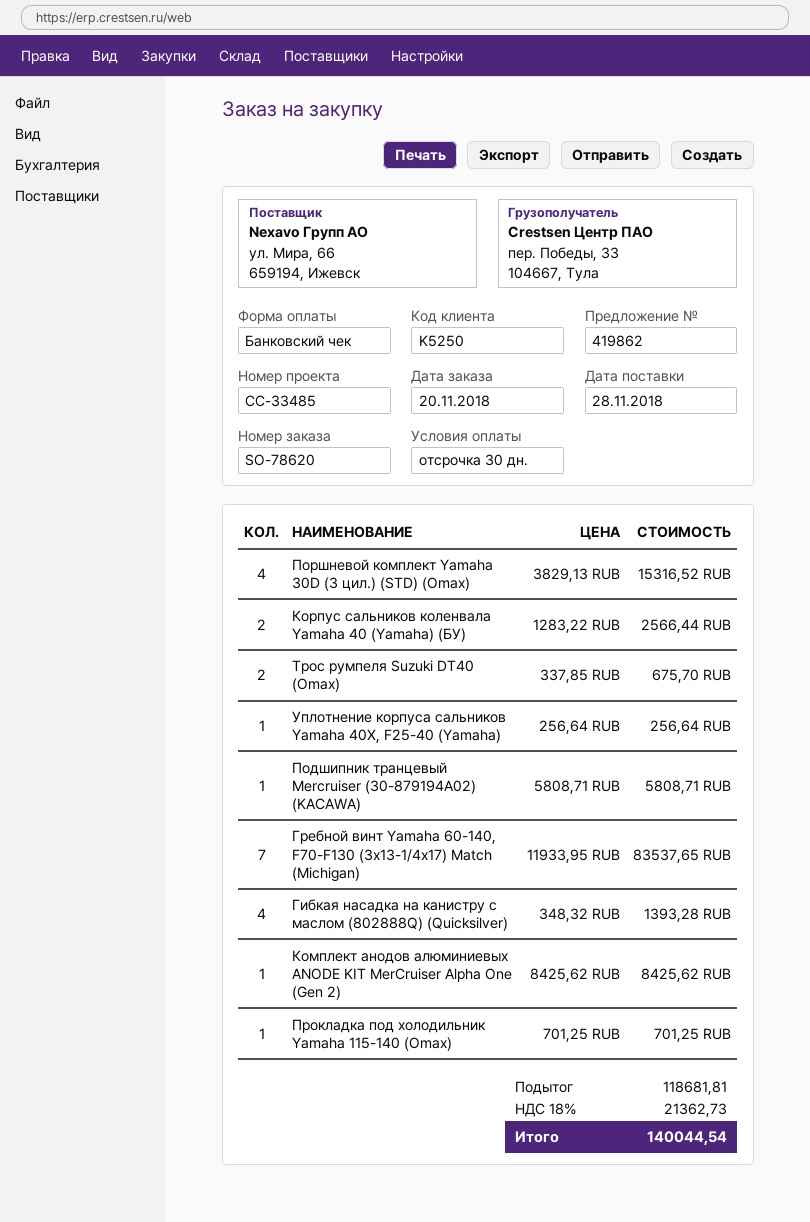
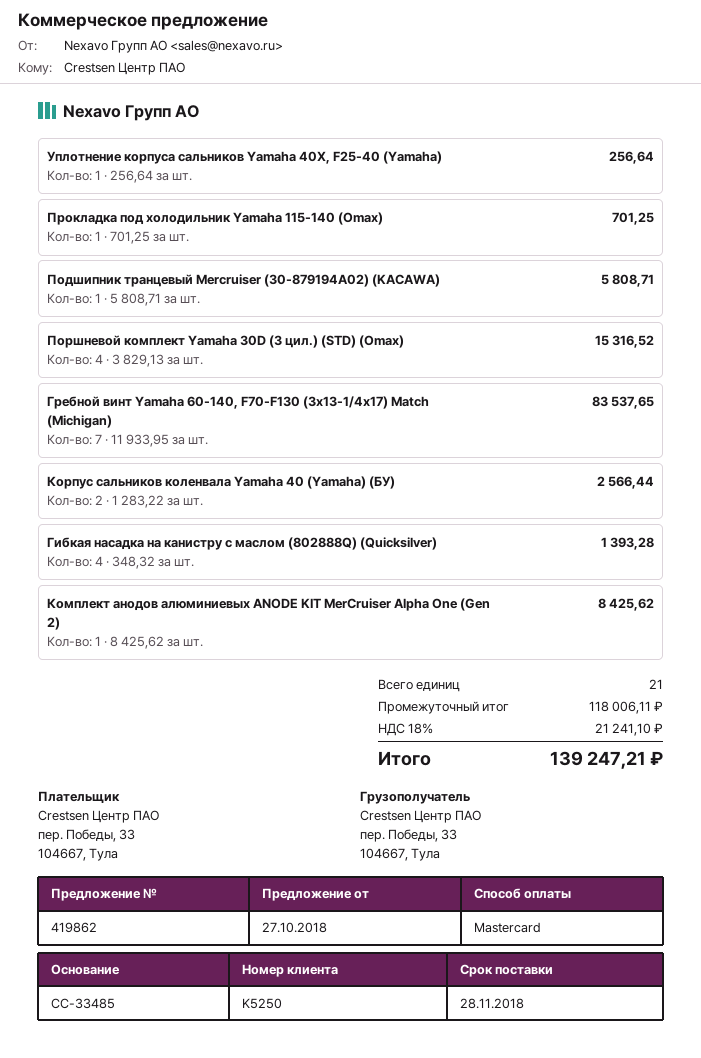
payment method: cheque -> Mastercard
Трос румпеля Suzuki DT40 (Omax): 2 x 337.85 = 675.70 -> none
subtotal: 118681.81 -> 118006.11
tax: 18% = 21362.73 -> 18% = 21241.10
total: 140044.54 -> 139247.21

